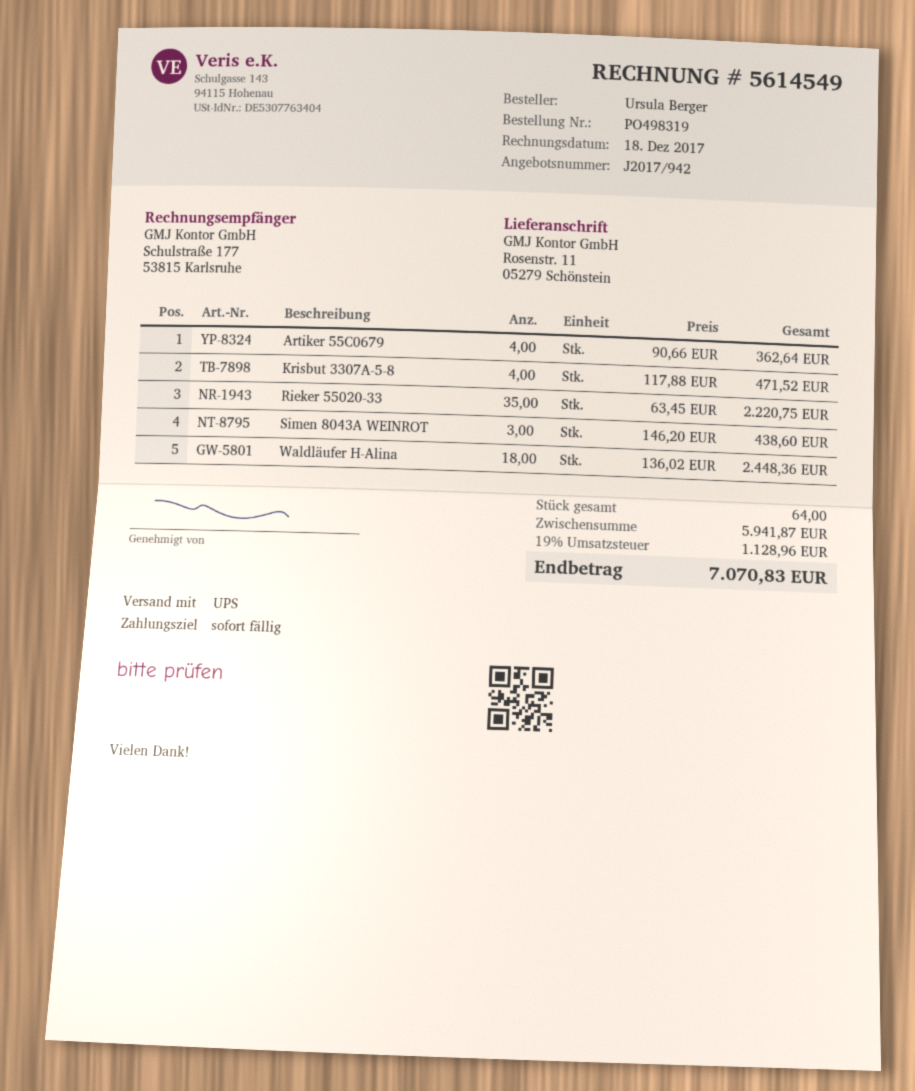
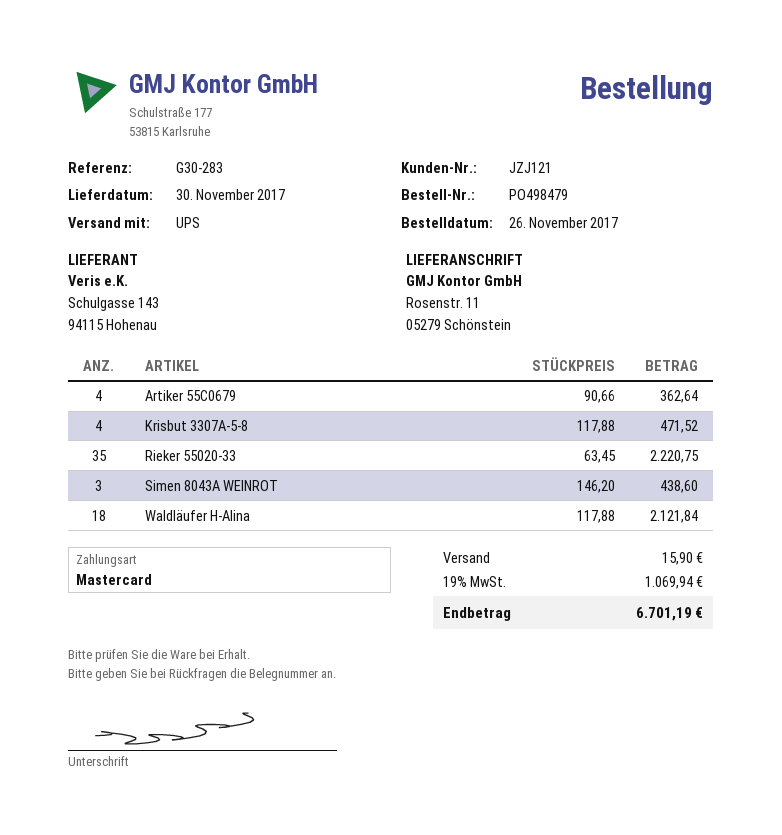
order number: PO498319 -> PO498479
Waldläufer H-Alina: 18 x 136.02 = 2448.36 -> 18 x 117.88 = 2121.84
shipping: none -> 15.90
tax: 19% = 1128.96 -> 19% = 1069.94
total: 7070.83 -> 6701.19

